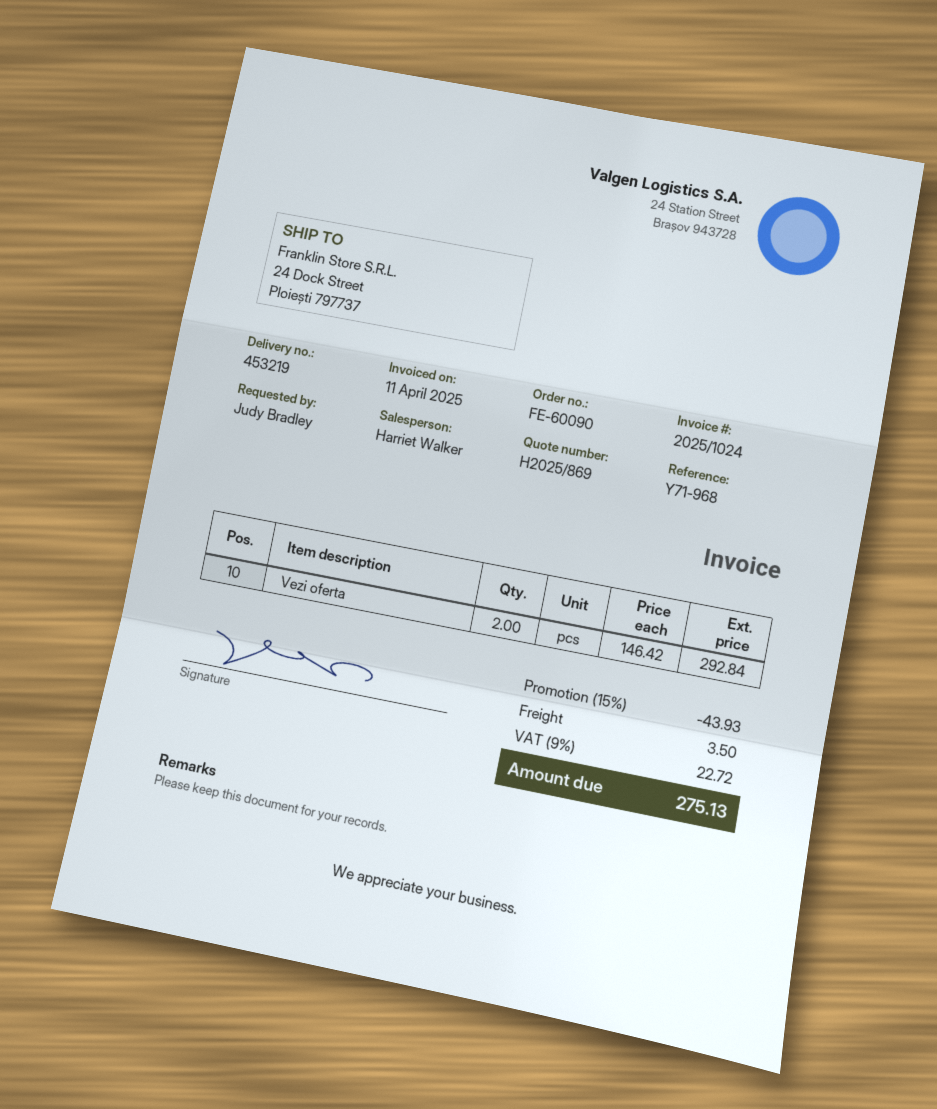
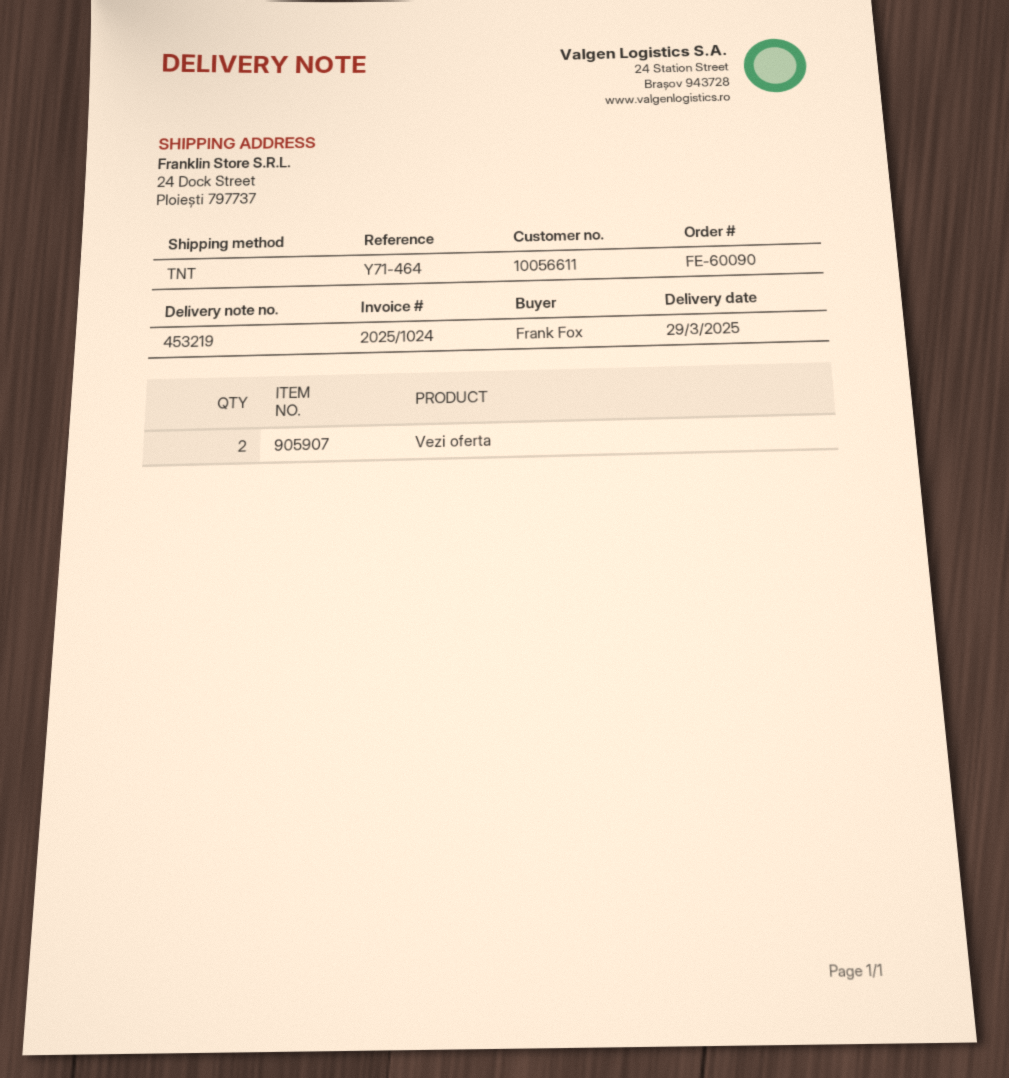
reference: Y71-968 -> Y71-464
ordered by: Judy Bradley -> Frank Fox

